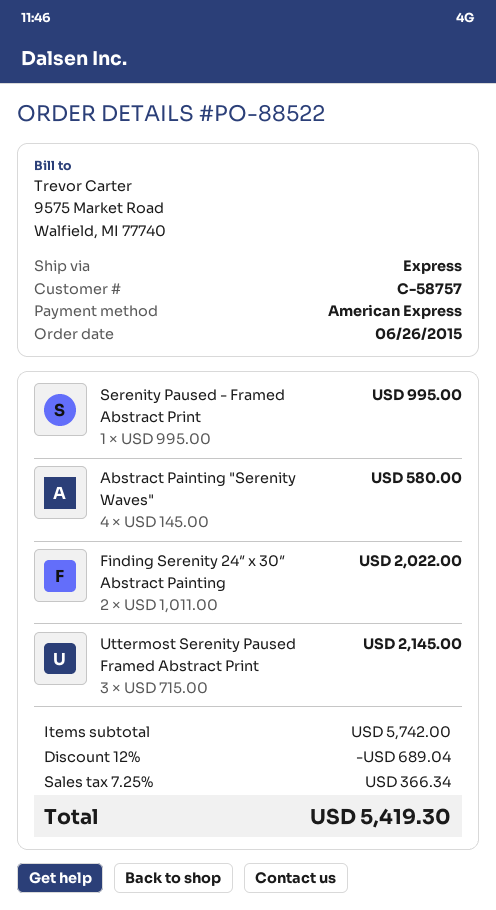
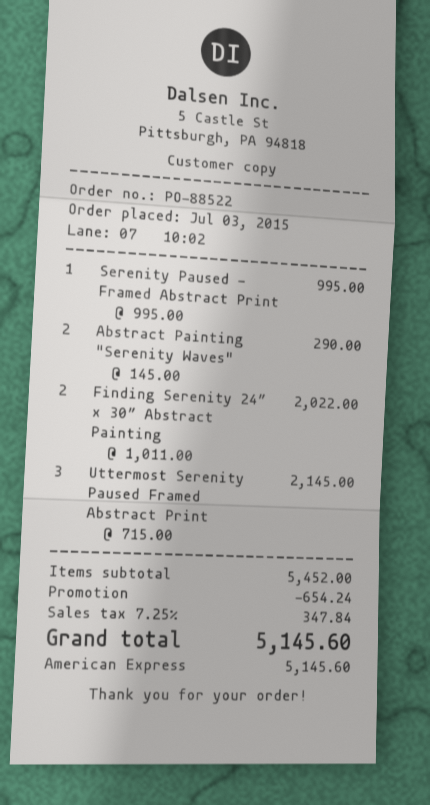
order date: 2015-06-26 -> 2015-07-03
Abstract Painting "Serenity Waves": 4 x 145.00 = 580.00 -> 2 x 145.00 = 290.00
subtotal: 5742.00 -> 5452.00
discount: 689.04 -> 654.24
tax: 7.25% = 366.34 -> 7.25% = 347.84
total: 5419.30 -> 5145.60

